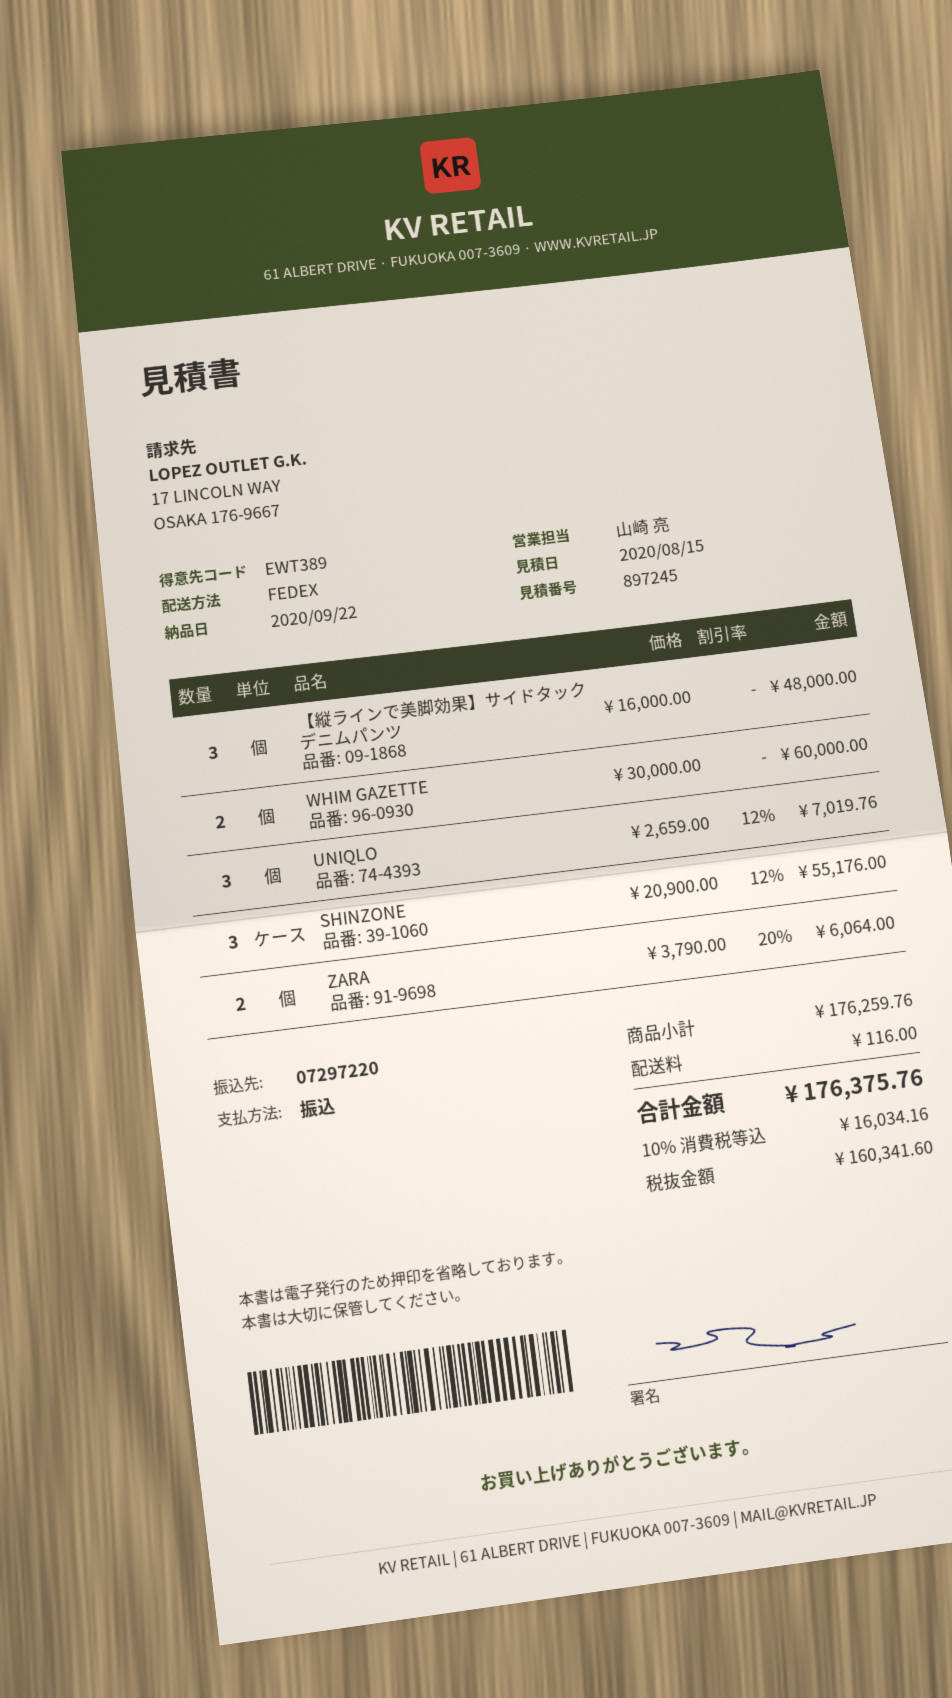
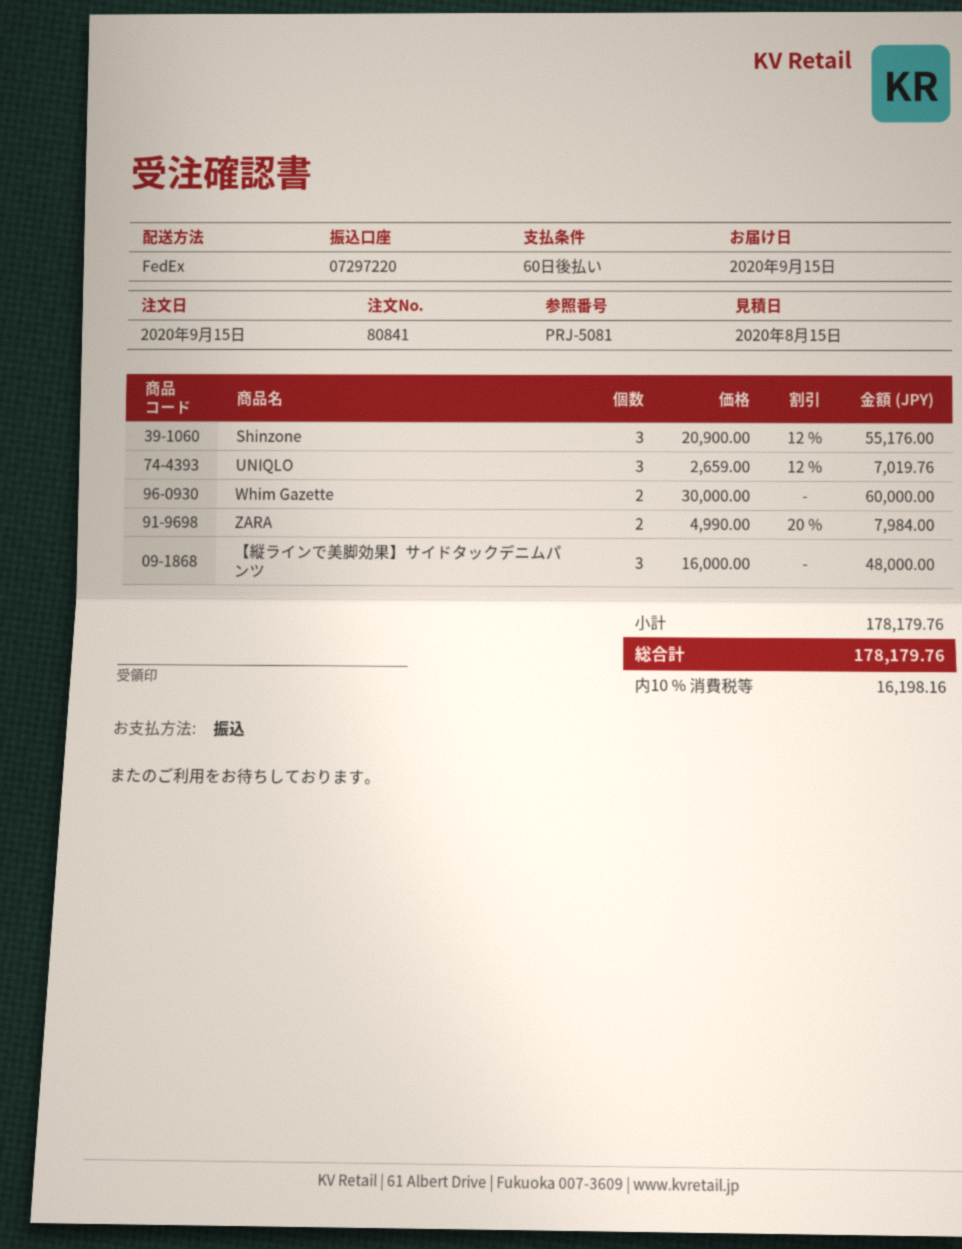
delivery date: 2020-09-22 -> 2020-09-15
ZARA: 2 x 3790.00 - 20% = 6064.00 -> 2 x 4990.00 - 20% = 7984.00
subtotal: 176259.76 -> 178179.76
shipping: 116.00 -> none
tax: 10% = 16034.16 -> 10% = 16198.16
total: 176375.76 -> 178179.76

